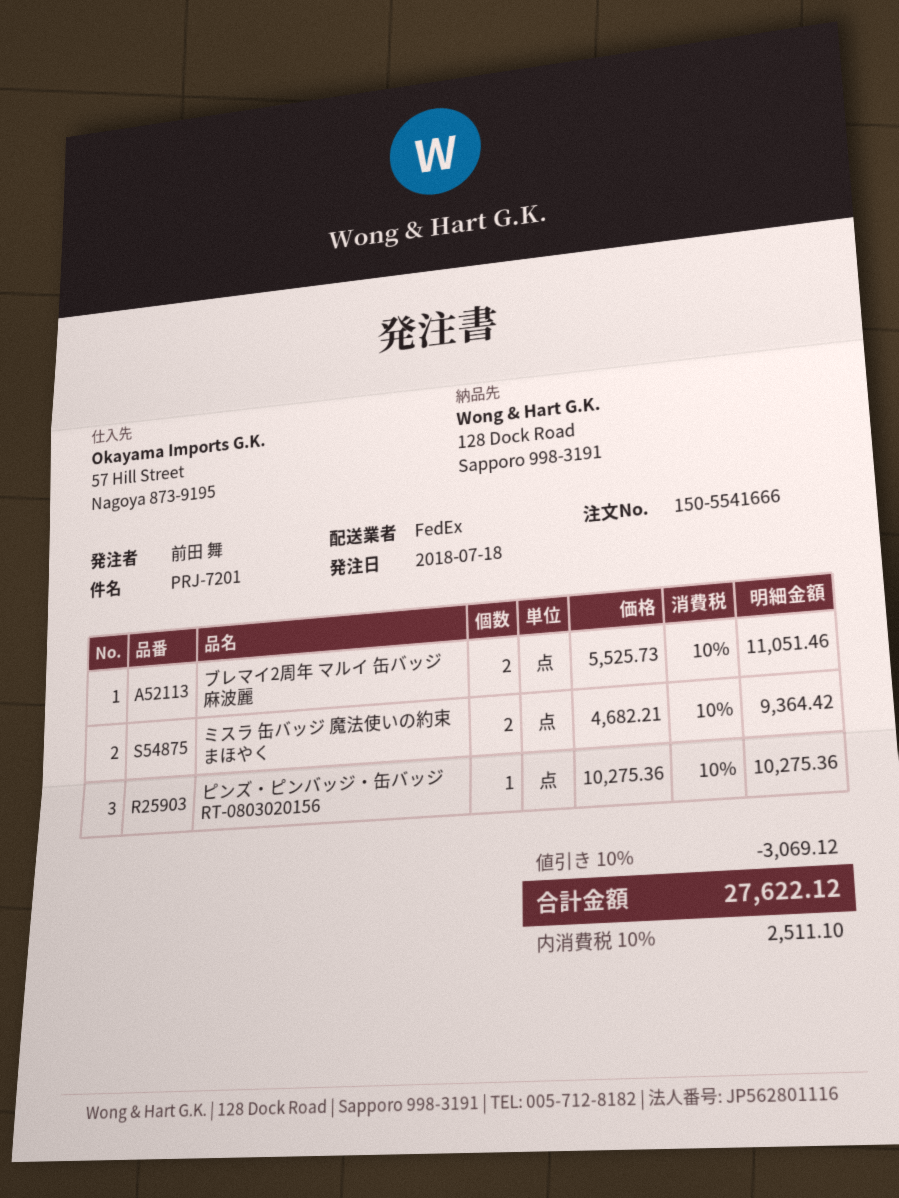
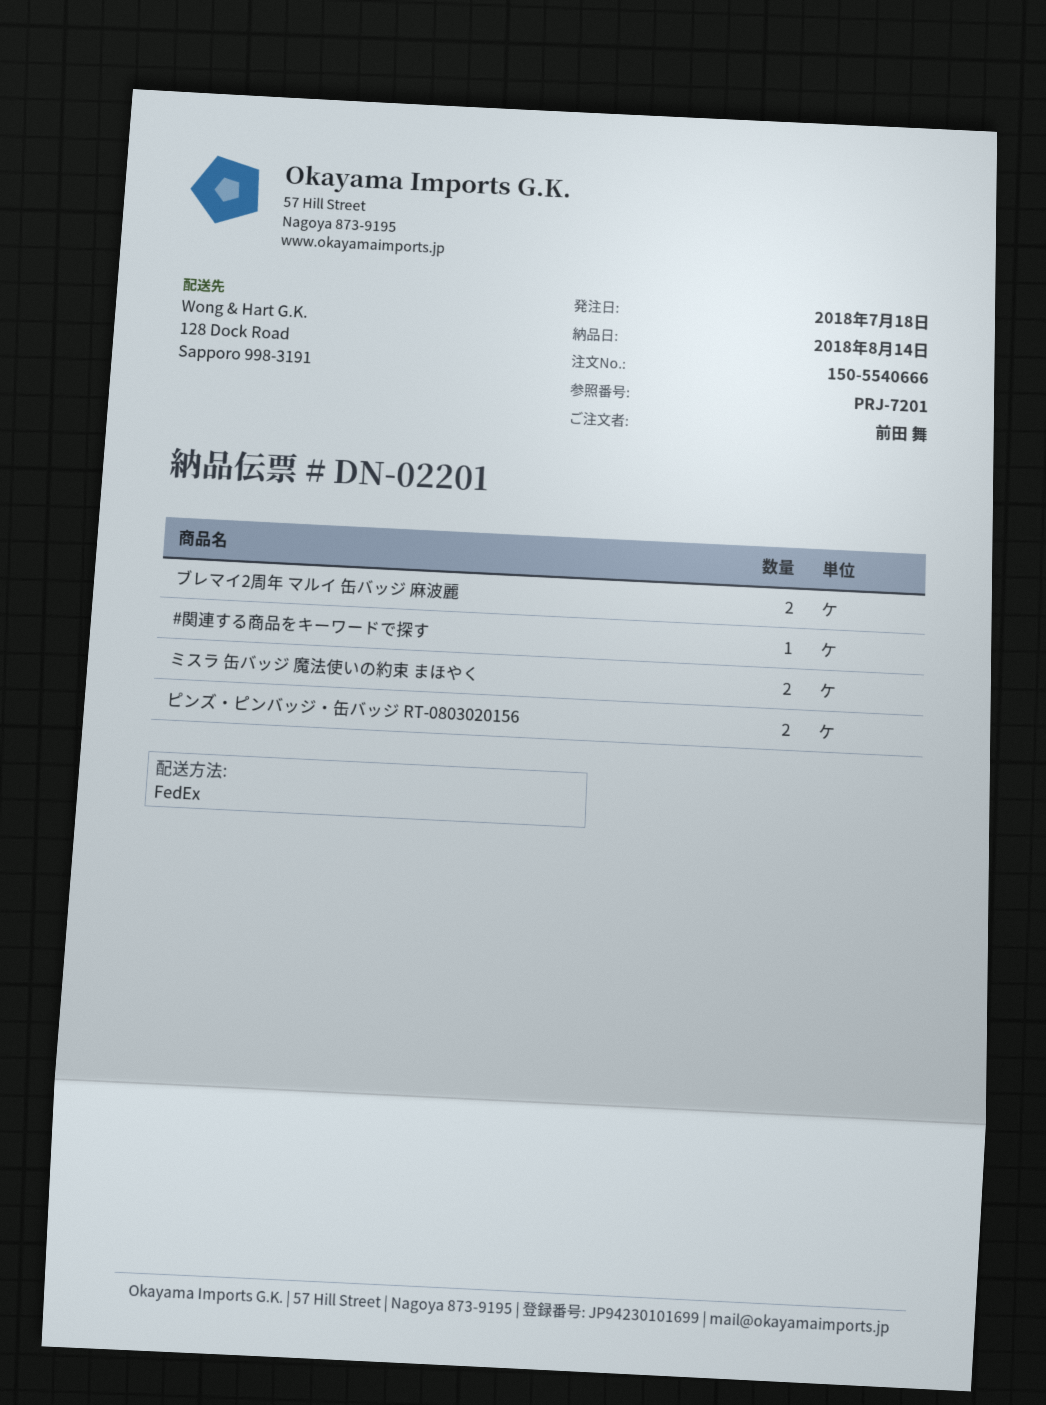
order number: 150-5541666 -> 150-5540666
ピンズ・ピンバッジ・缶バッジ RT-0803020156: 1 -> 2
#関連する商品をキーワードで探す: none -> 1

